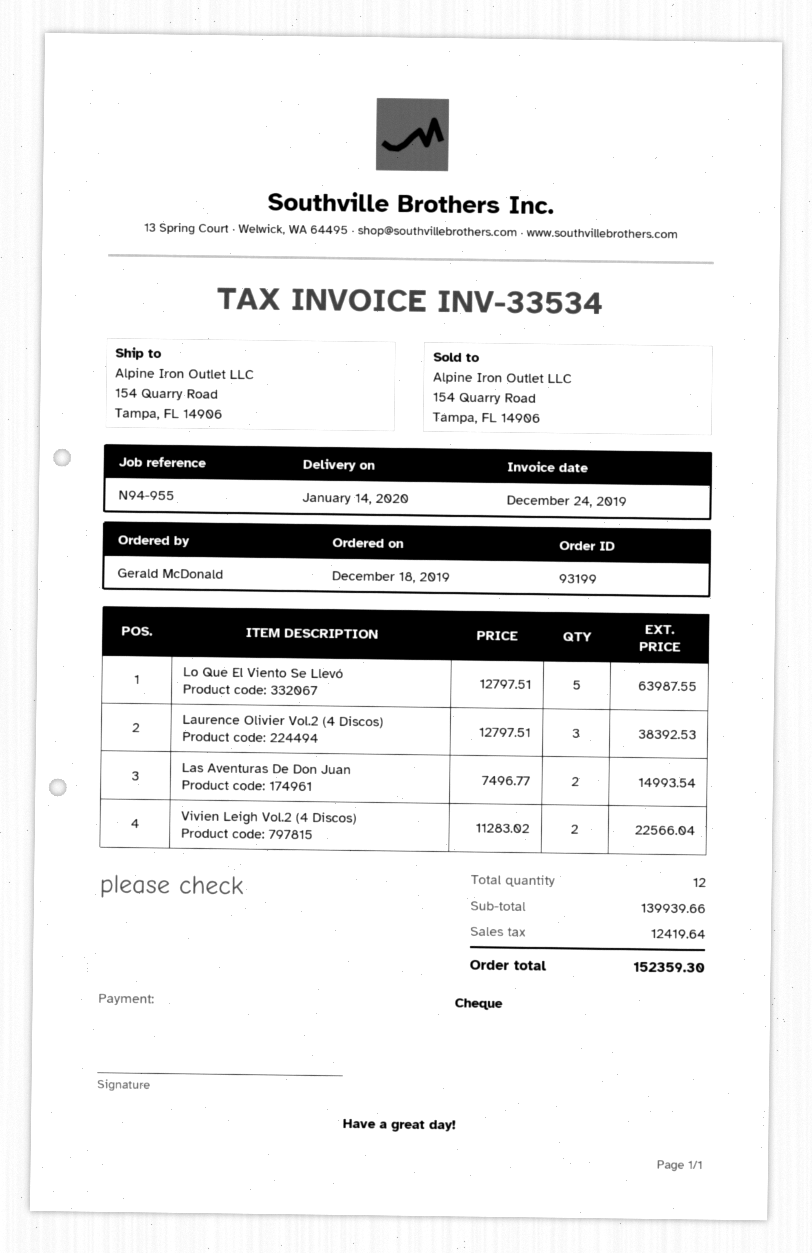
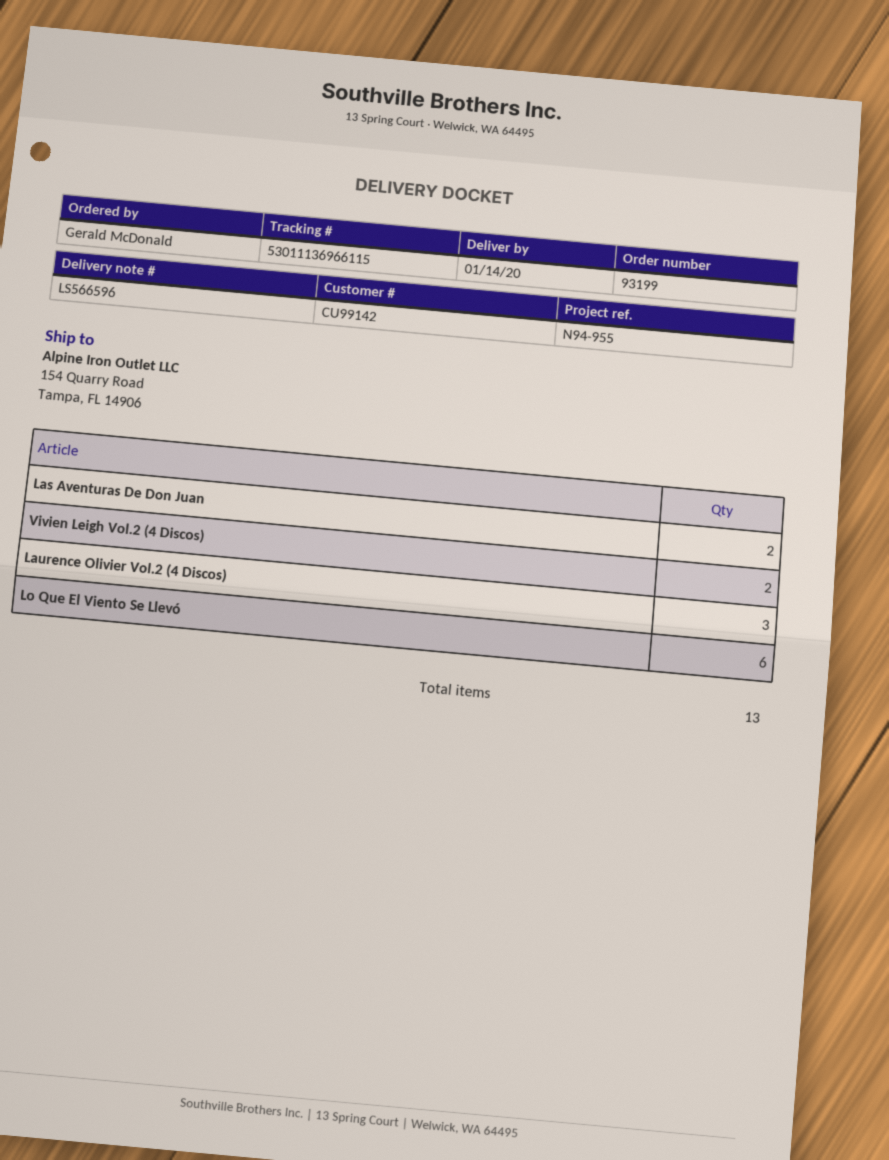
Lo Que El Viento Se Llevó: 5 -> 6
total quantity: 12 -> 13

